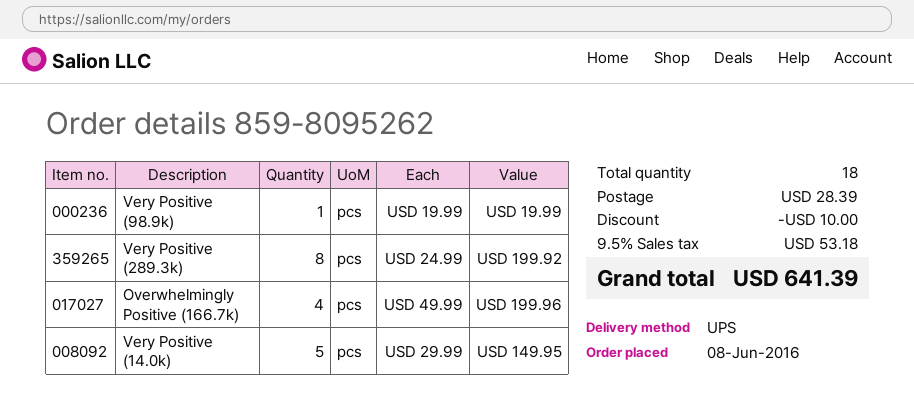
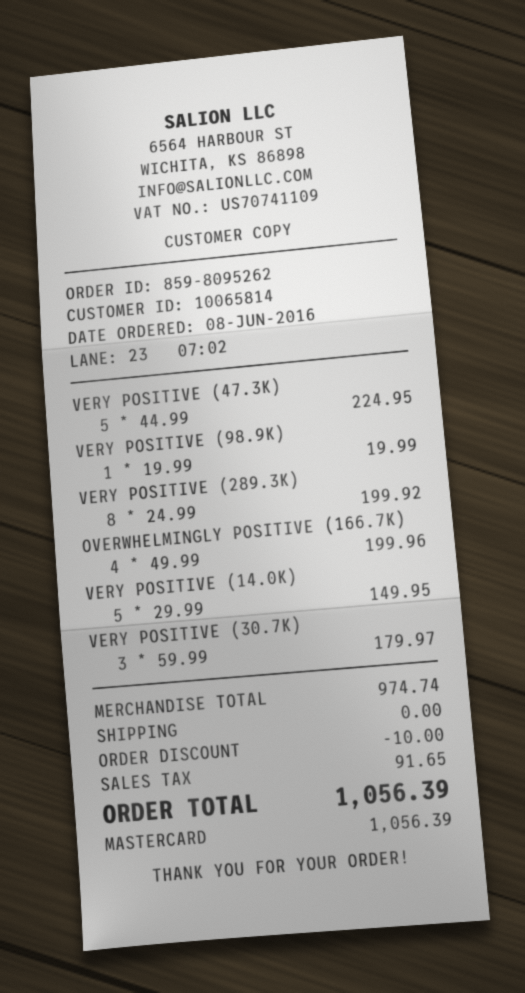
VERY POSITIVE (47.3K): none -> 5 x 44.99 = 224.95
VERY POSITIVE (30.7K): none -> 3 x 59.99 = 179.97
shipping: 28.39 -> 0.00
tax: 53.18 -> 91.65
total: 641.39 -> 1056.39

